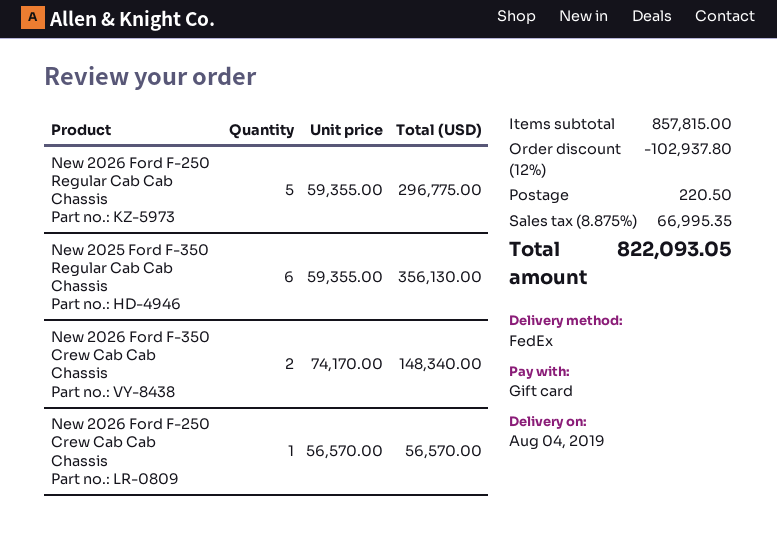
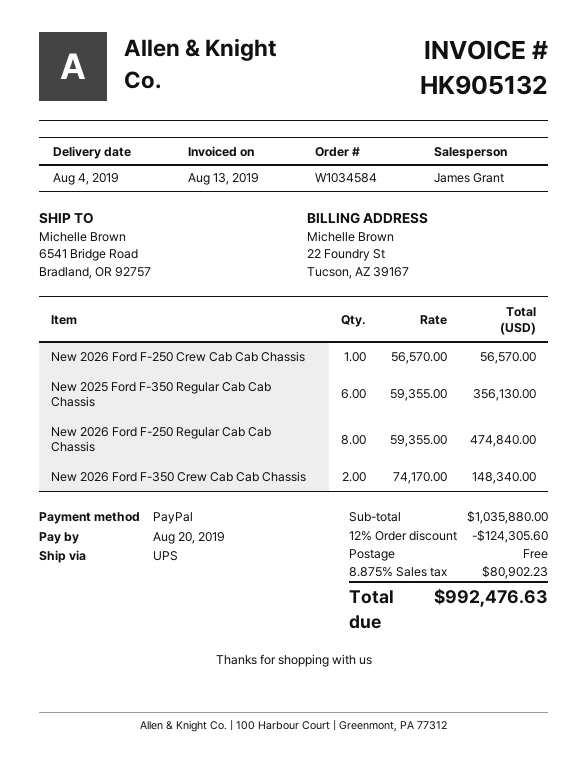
payment method: gift card -> PayPal
shipping method: FedEx -> UPS
New 2026 Ford F-250 Regular Cab Cab Chassis: 5 x 59355.00 = 296775.00 -> 8 x 59355.00 = 474840.00
subtotal: 857815.00 -> 1035880.00
discount: 12% = 102937.80 -> 12% = 124305.60
shipping: 220.50 -> 0.00
tax: 8.875% = 66995.35 -> 8.875% = 80902.23
total: 822093.05 -> 992476.63

